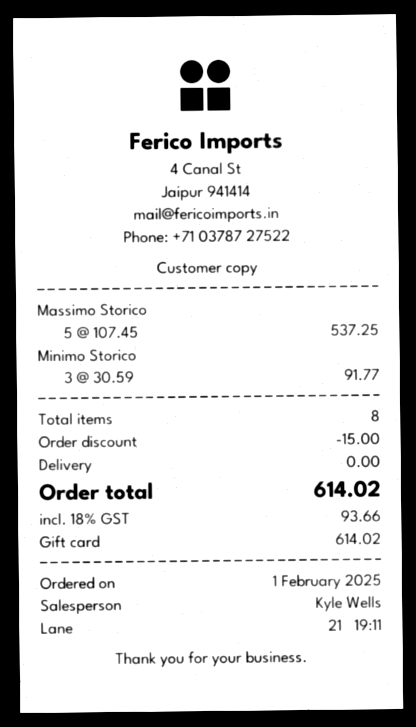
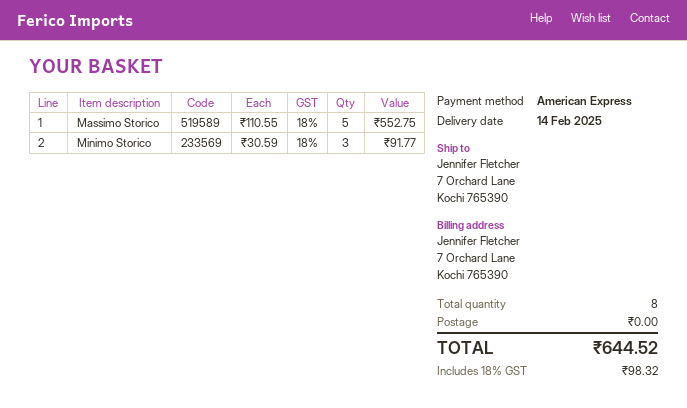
payment method: gift card -> American Express
Massimo Storico: 5 x 107.45 = 537.25 -> 5 x 110.55 = 552.75
discount: 15.00 -> none
tax: 18% = 93.66 -> 18% = 98.32
total: 614.02 -> 644.52

